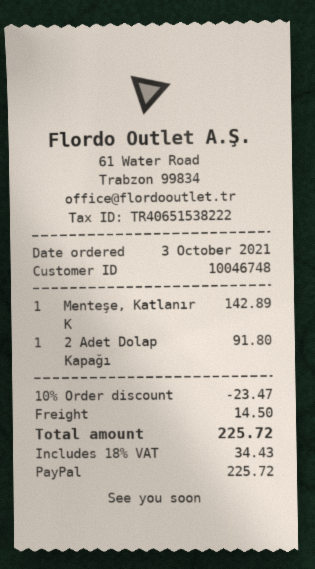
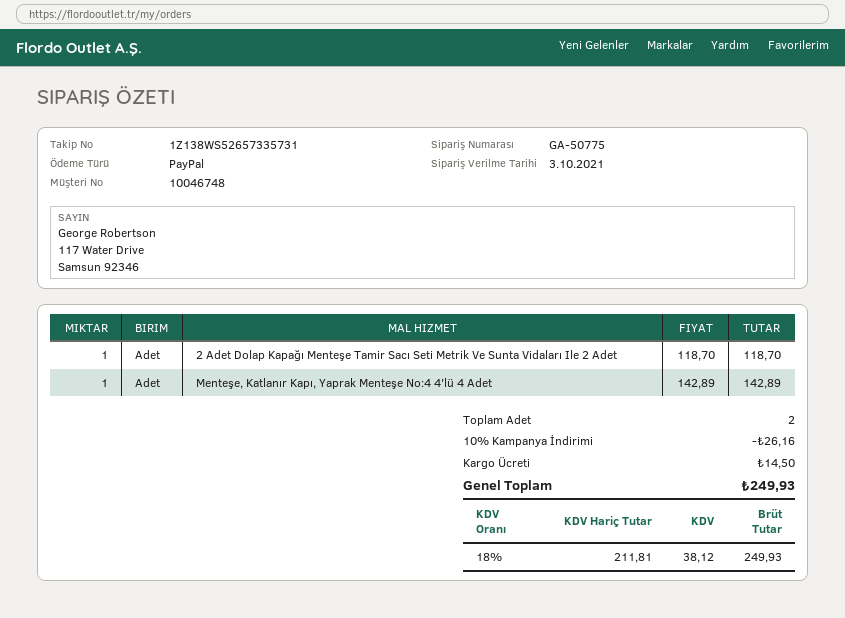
2 Adet Dolap Kapağı: 1 x 91.80 = 91.80 -> 1 x 118.70 = 118.70
discount: 10% = 23.47 -> 10% = 26.16
tax: 18% = 34.43 -> 18% = 38.12
total: 225.72 -> 249.93

